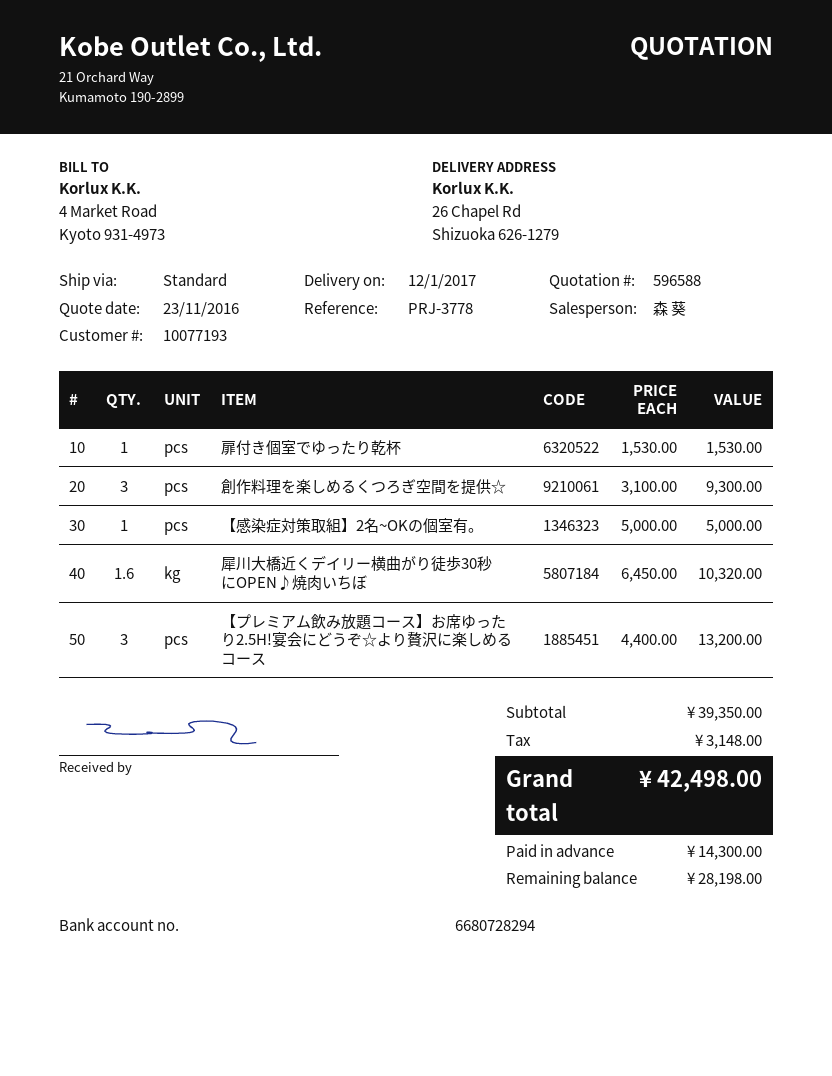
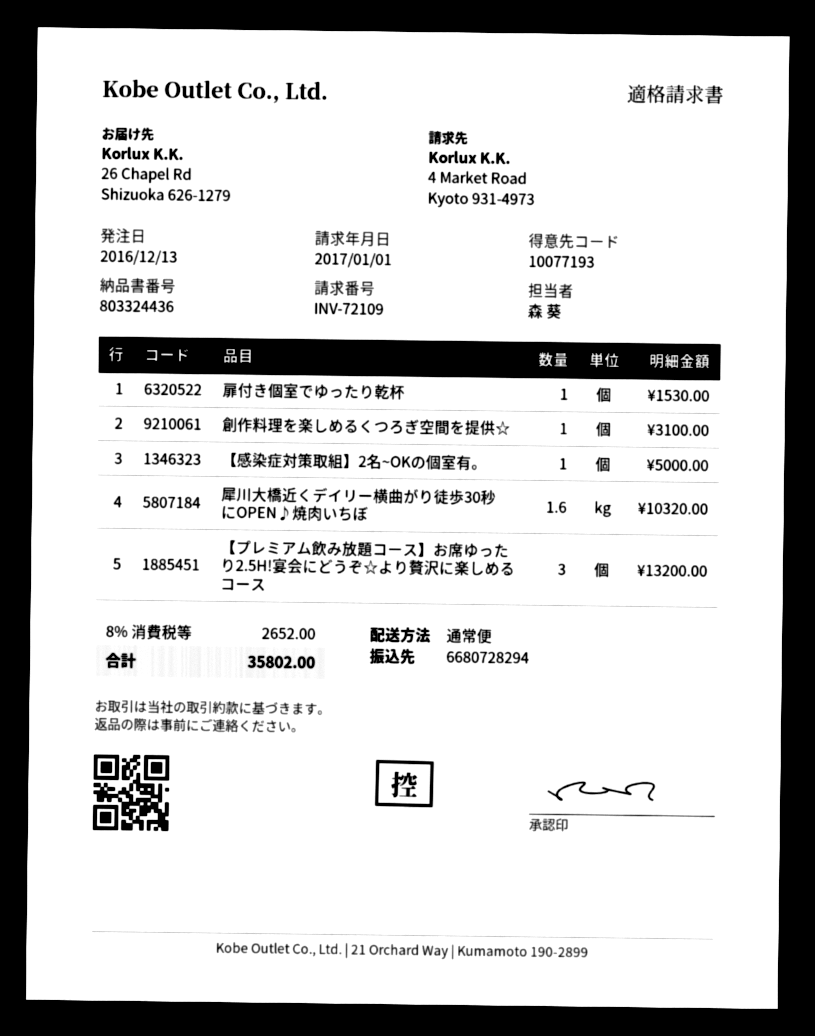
創作料理を楽しめるくつろぎ空間を提供☆: 3 for 9300.00 -> 1 for 3100.00
tax: 3148.00 -> 2652.00
total: 42498.00 -> 35802.00

